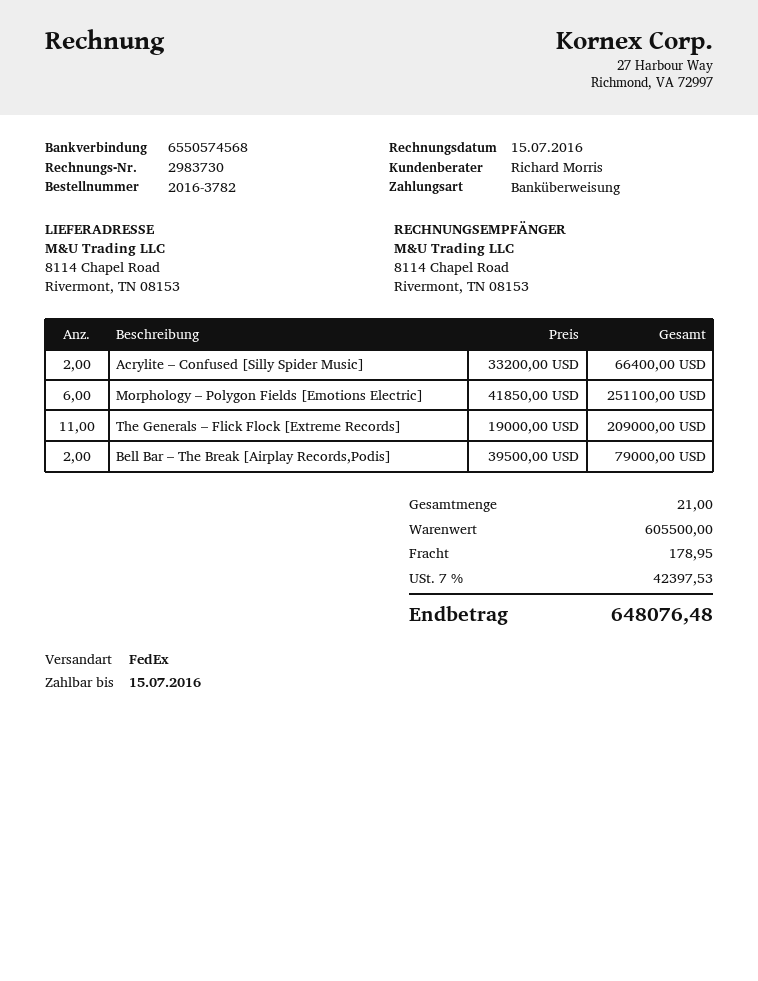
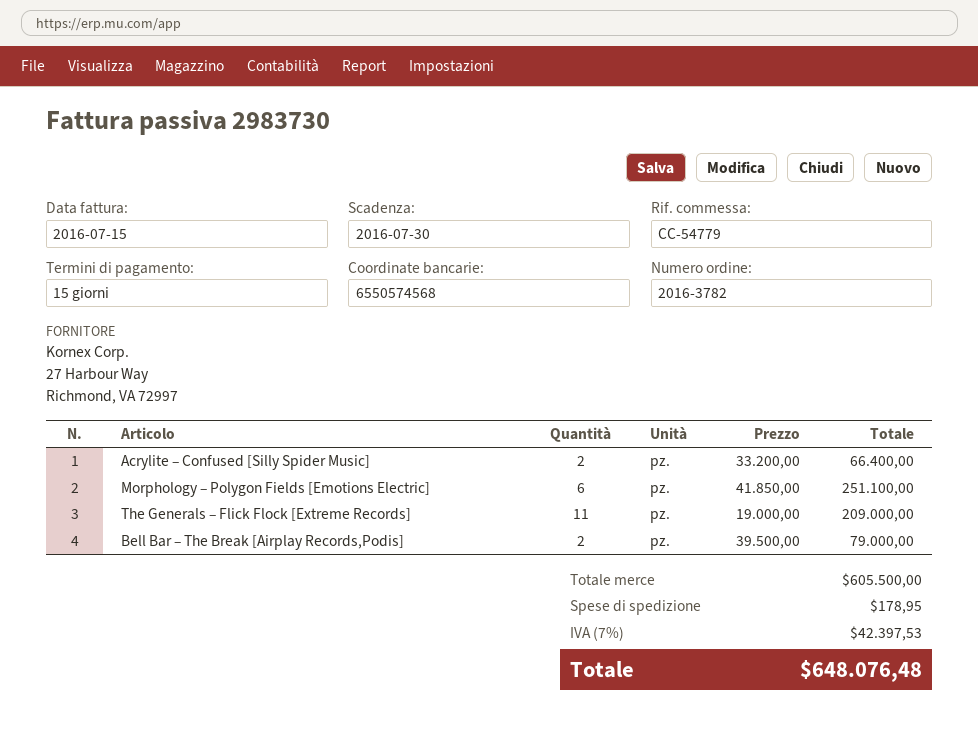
due date: 2016-07-15 -> 2016-07-30

